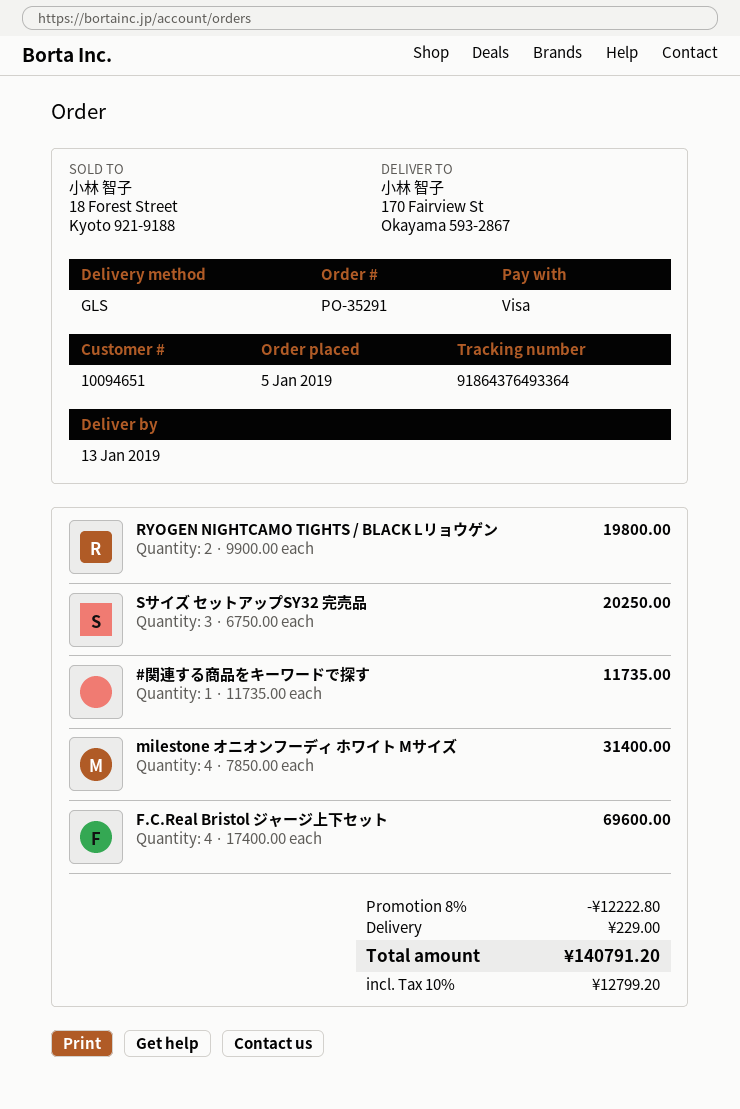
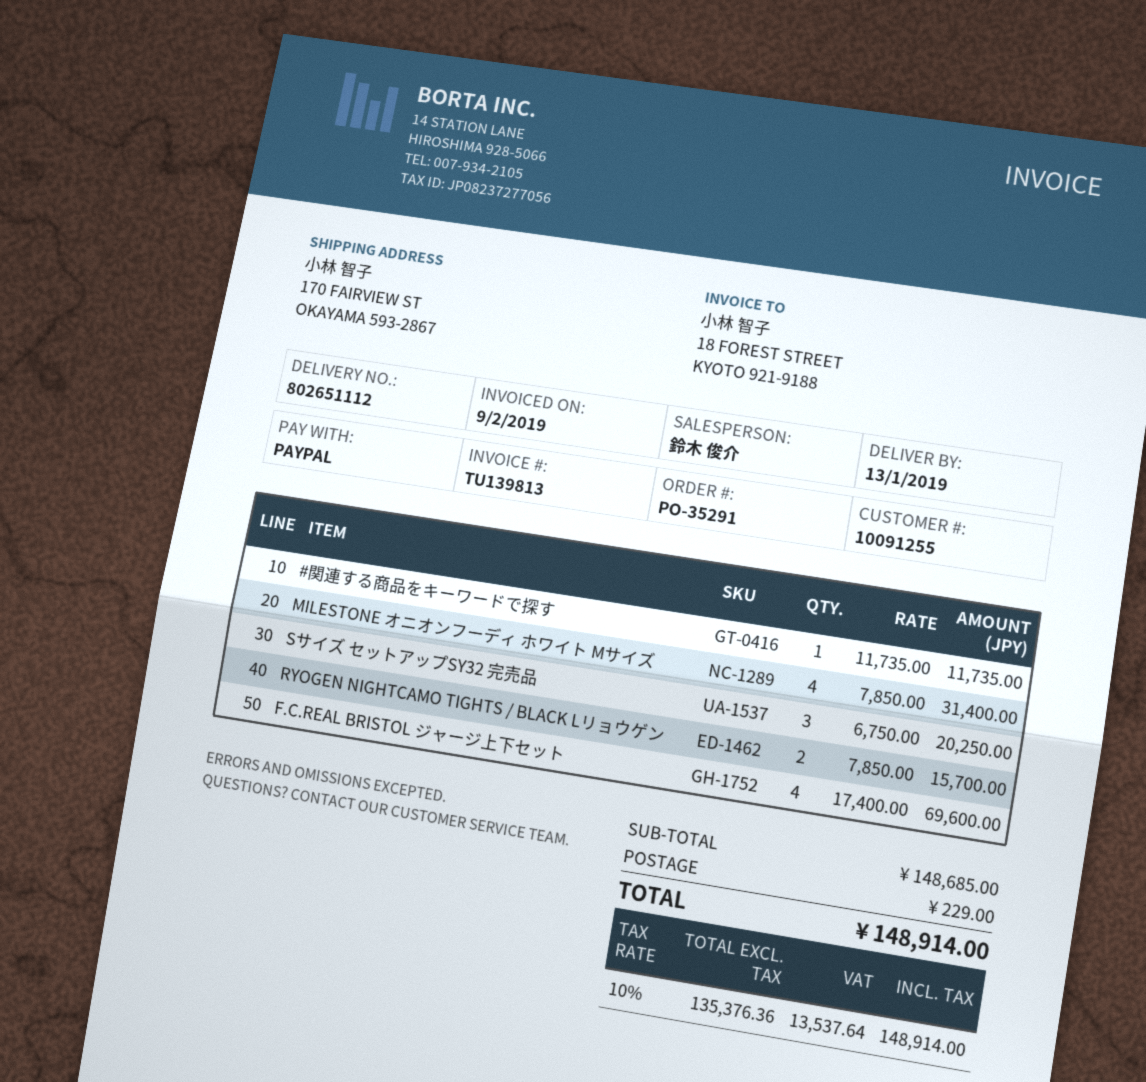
customer number: 10094651 -> 10091255
payment method: Visa -> PayPal
RYOGEN NIGHTCAMO TIGHTS / BLACK Lリョウゲン: 2 x 9900.00 = 19800.00 -> 2 x 7850.00 = 15700.00
discount: 8% = 12222.80 -> none
tax: 10% = 12799.20 -> 10% = 13537.64
total: 140791.20 -> 148914.00

